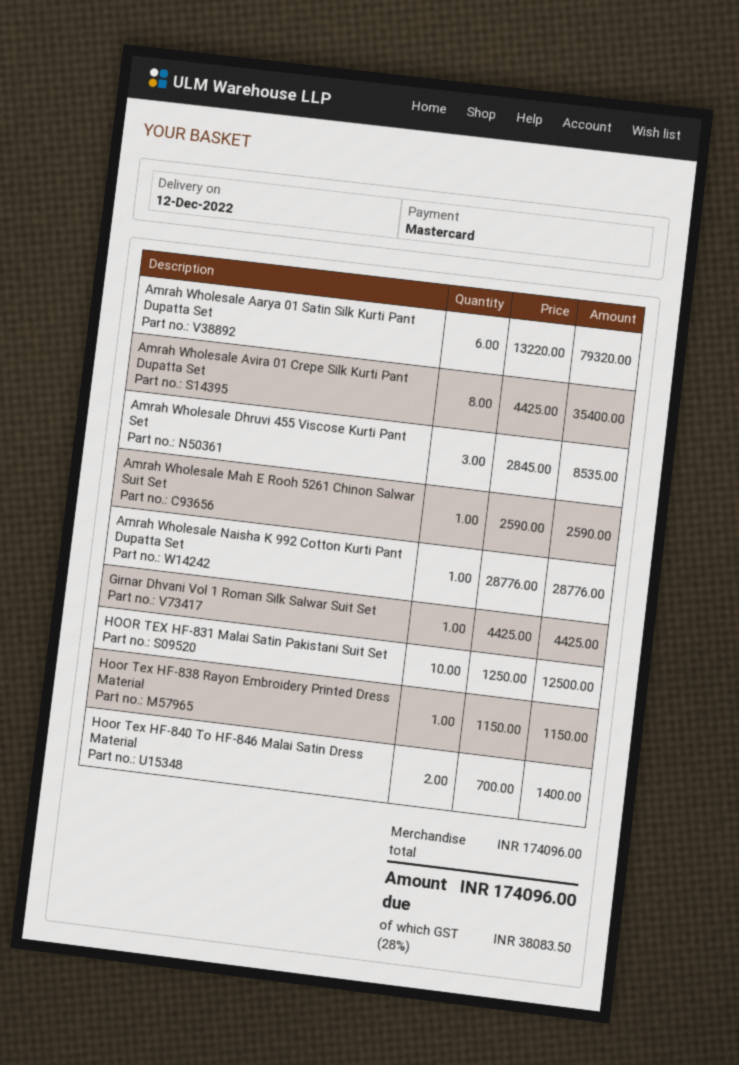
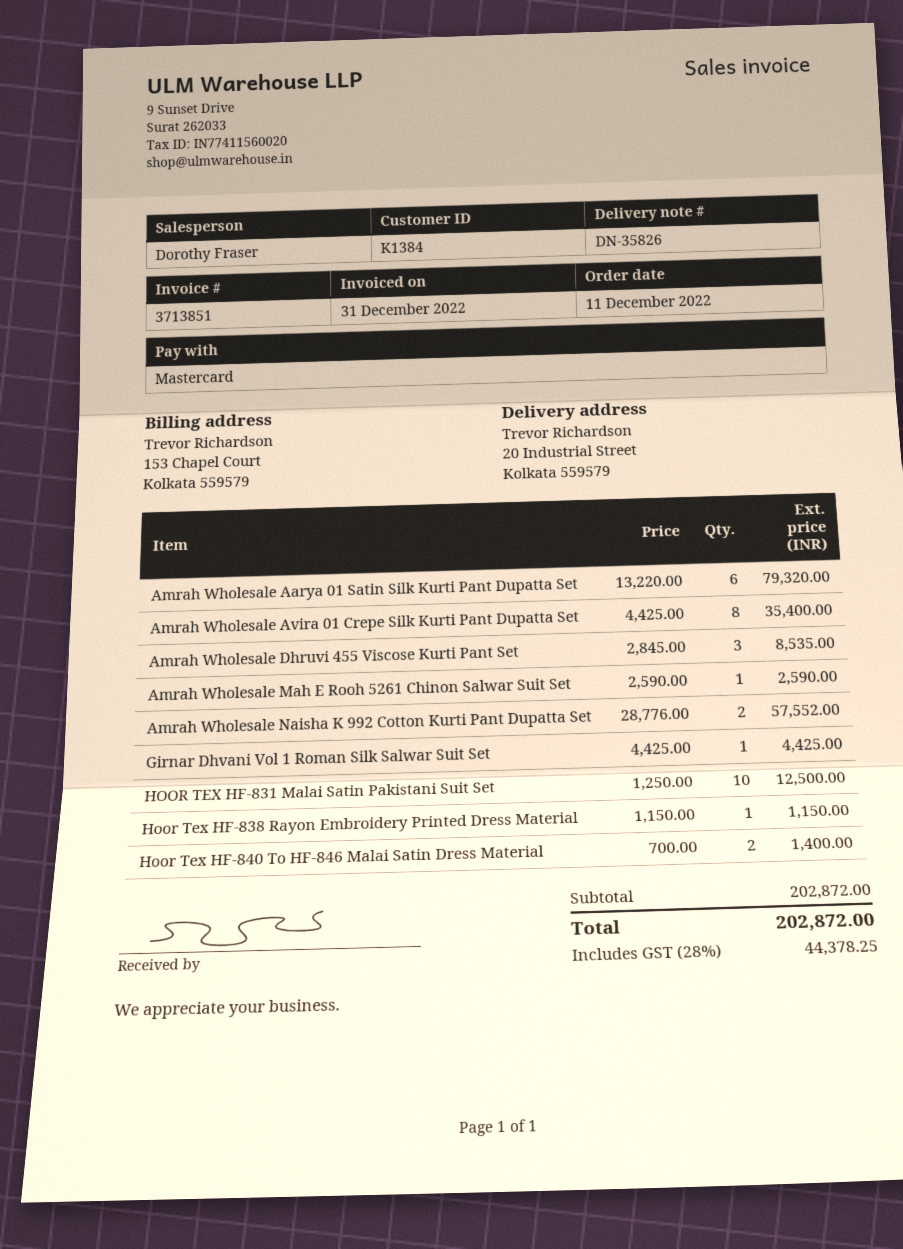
Amrah Wholesale Naisha K 992 Cotton Kurti Pant Dupatta Set: 1 x 28776.00 = 28776.00 -> 2 x 28776.00 = 57552.00
subtotal: 174096.00 -> 202872.00
tax: 28% = 38083.50 -> 28% = 44378.25
total: 174096.00 -> 202872.00

